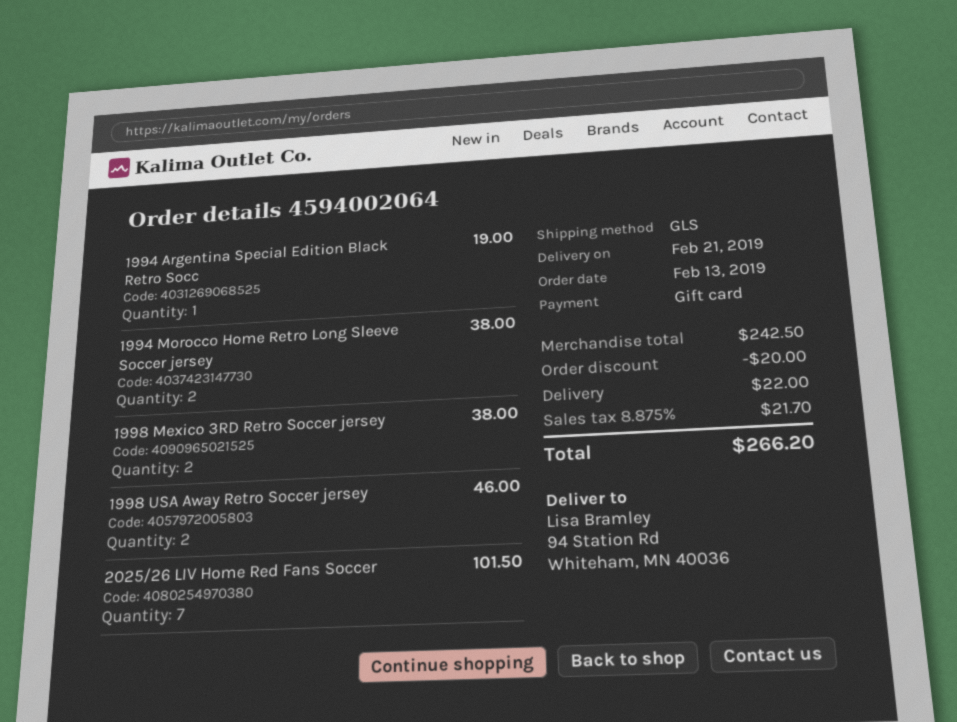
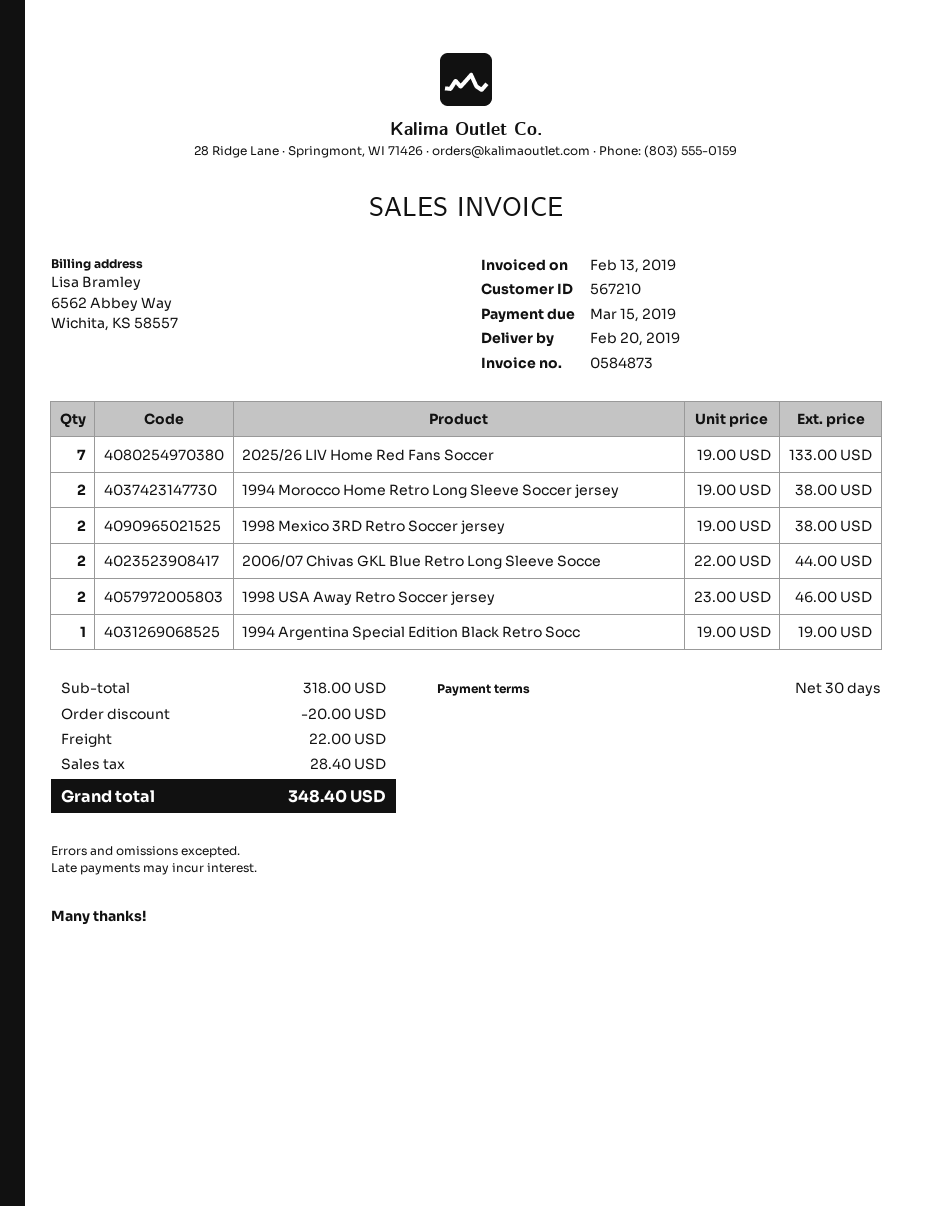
delivery date: 2019-02-21 -> 2019-02-20
2025/26 LIV Home Red Fans Soccer: 7 for 101.50 -> 7 for 133.00
2006/07 Chivas GKL Blue Retro Long Sleeve Socce: none -> 2 for 44.00
subtotal: 242.50 -> 318.00
tax: 21.70 -> 28.40
total: 266.20 -> 348.40

